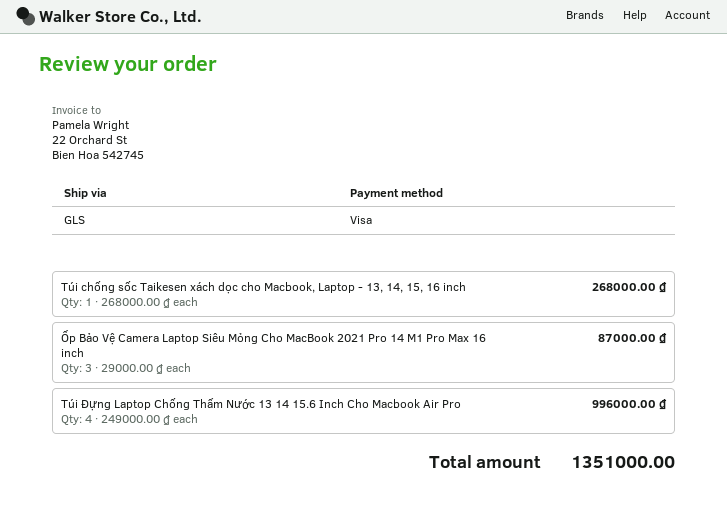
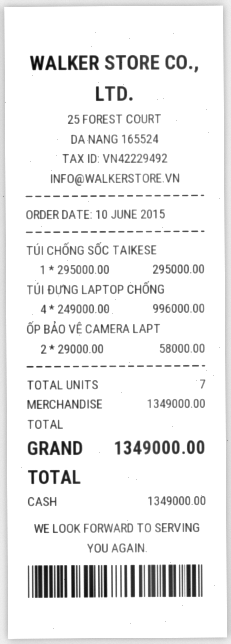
payment method: Visa -> cash
Túi chống sốc Taikesen xách dọc cho Macbook, Laptop - 13, 14, 15, 16 inch: 1 x 268000.00 = 268000.00 -> 1 x 295000.00 = 295000.00
Ốp Bảo Vệ Camera Laptop Siêu Mỏng Cho MacBook 2021 Pro 14 M1 Pro Max 16 inch: 3 x 29000.00 = 87000.00 -> 2 x 29000.00 = 58000.00
total: 1351000.00 -> 1349000.00

